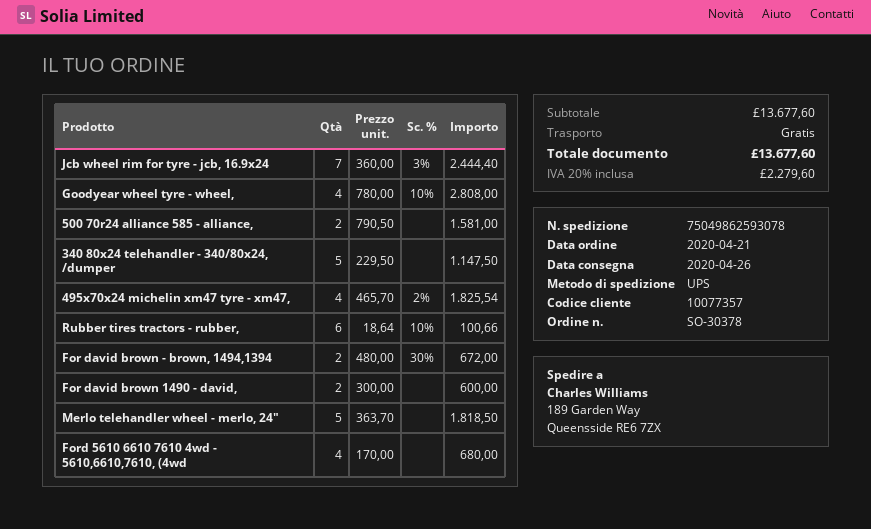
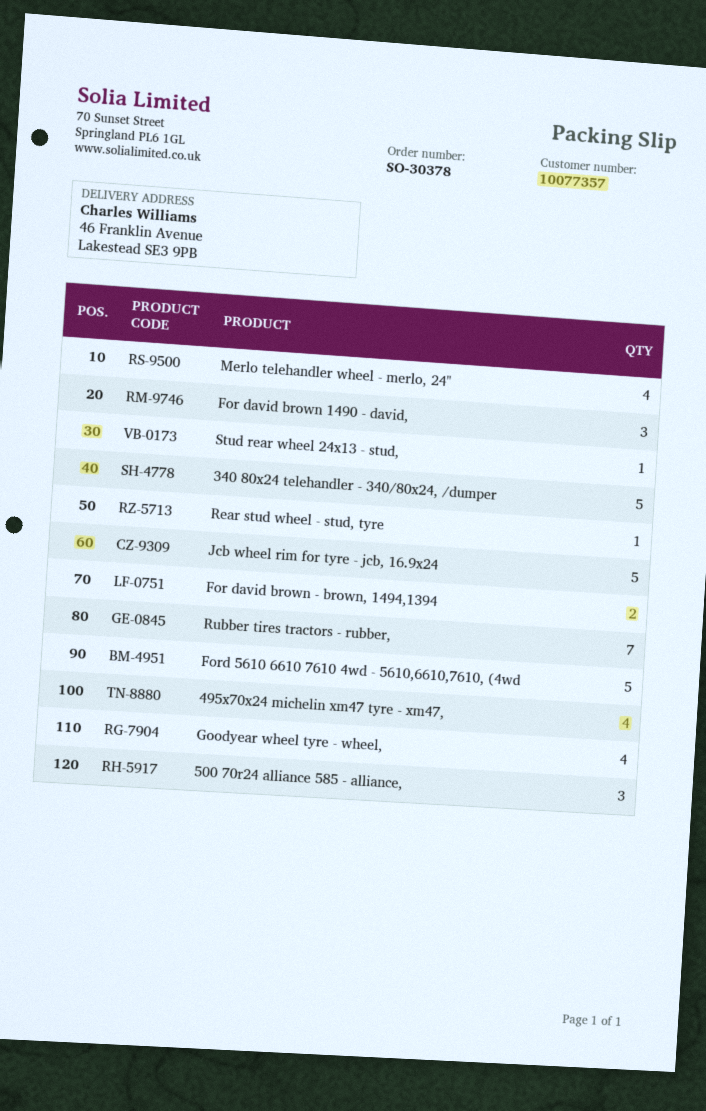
ship to: 189 Garden Way, Queensside RE6 7ZX -> 46 Franklin Avenue, Lakestead SE3 9PB
Jcb wheel rim for tyre - jcb, 16.9x24: 7 -> 5
500 70r24 alliance 585 - alliance,: 2 -> 3
Rubber tires tractors - rubber,: 6 -> 7
For david brown 1490 - david,: 2 -> 3
Merlo telehandler wheel - merlo, 24": 5 -> 4
Ford 5610 6610 7610 4wd - 5610,6610,7610, (4wd: 4 -> 5
Stud rear wheel 24x13 - stud,: none -> 1
Rear stud wheel - stud, tyre: none -> 1

